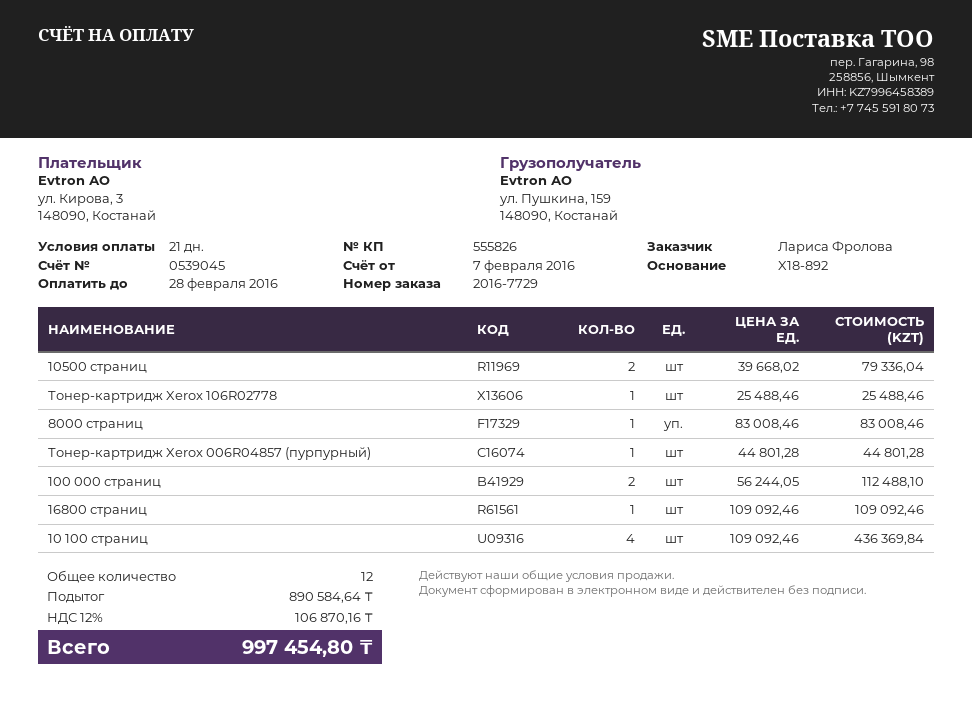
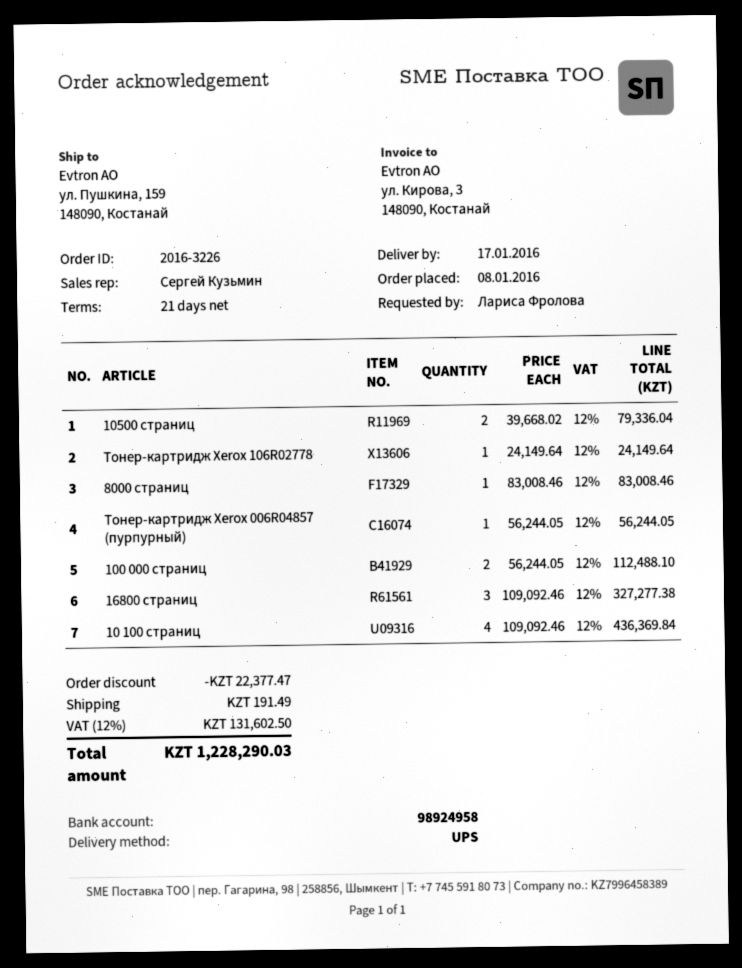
order number: 2016-7729 -> 2016-3226
Тонер-картридж Xerox 106R02778: 1 x 25488.46 = 25488.46 -> 1 x 24149.64 = 24149.64
Тонер-картридж Xerox 006R04857 (пурпурный): 1 x 44801.28 = 44801.28 -> 1 x 56244.05 = 56244.05
16800 страниц: 1 x 109092.46 = 109092.46 -> 3 x 109092.46 = 327277.38
discount: none -> 22377.47
shipping: none -> 191.49
tax: 12% = 106870.16 -> 12% = 131602.50
total: 997454.80 -> 1228290.03

